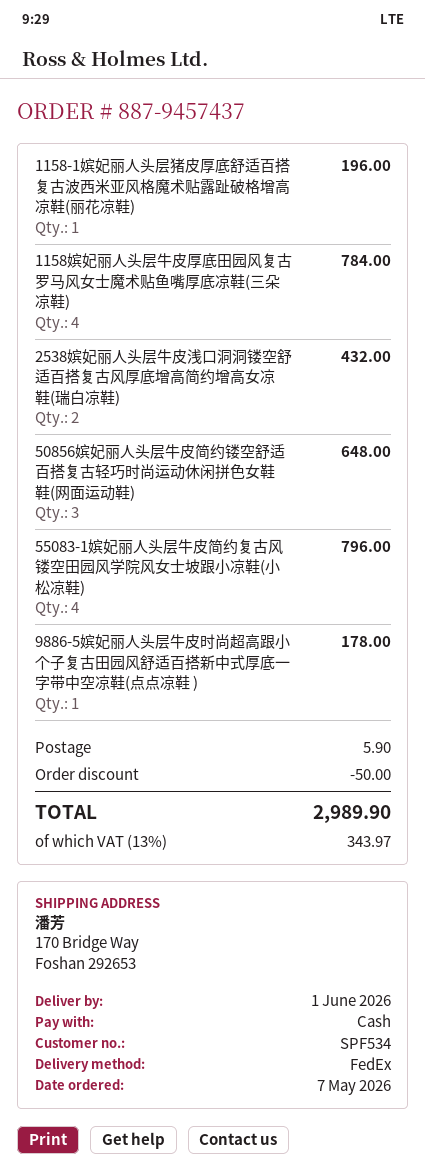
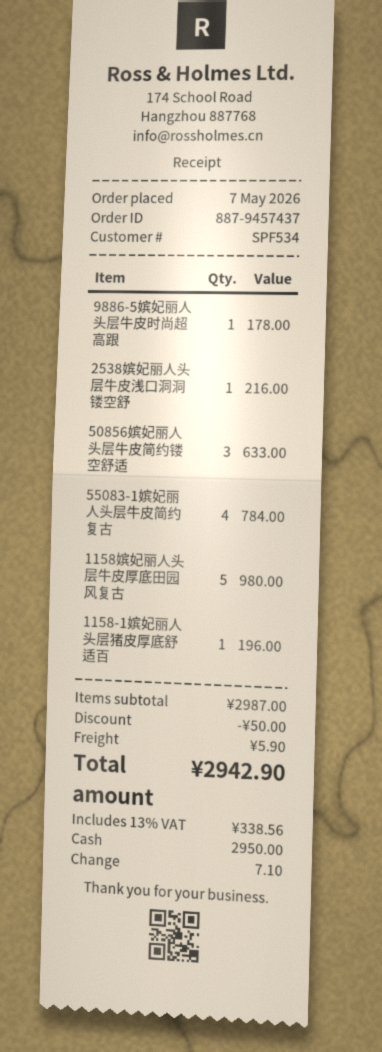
1158嫔妃丽人头层牛皮厚底田园风复古罗马风女士魔术贴鱼嘴厚底凉鞋(三朵凉鞋): 4 for 784.00 -> 5 for 980.00
2538嫔妃丽人头层牛皮浅口洞洞镂空舒适百搭复古风厚底增高简约增高女凉鞋(瑞白凉鞋): 2 for 432.00 -> 1 for 216.00
50856嫔妃丽人头层牛皮简约镂空舒适百搭复古轻巧时尚运动休闲拼色女鞋鞋(网面运动鞋): 3 for 648.00 -> 3 for 633.00
55083-1嫔妃丽人头层牛皮简约复古风镂空田园风学院风女士坡跟小凉鞋(小松凉鞋): 4 for 796.00 -> 4 for 784.00
tax: 13% = 343.97 -> 13% = 338.56
total: 2989.90 -> 2942.90

